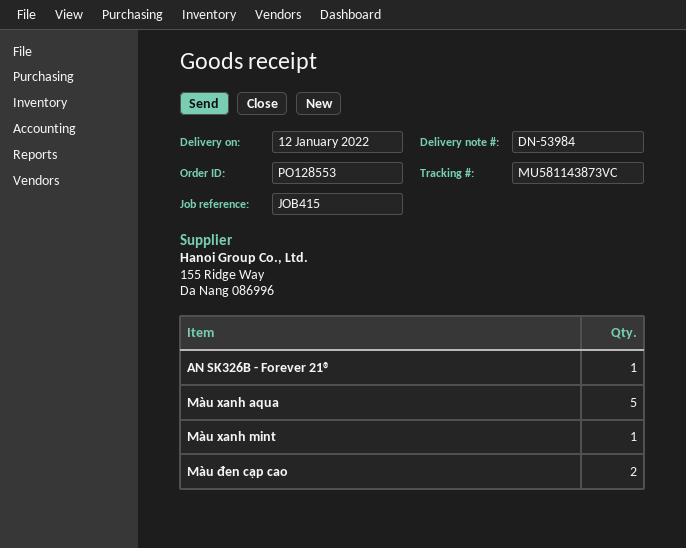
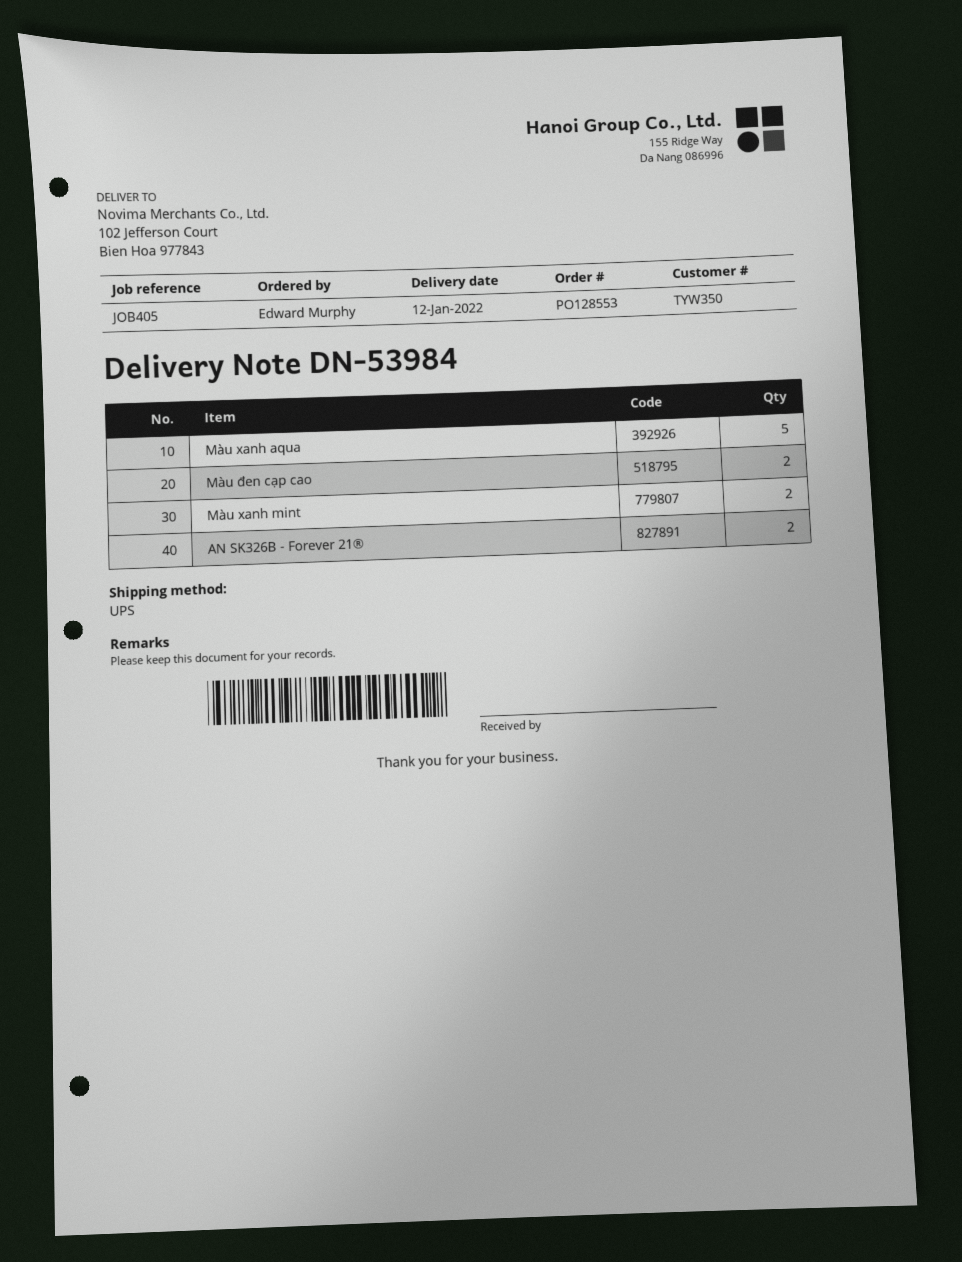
reference: JOB415 -> JOB405
AN SK326B - Forever 21®: 1 -> 2
Màu xanh mint: 1 -> 2

